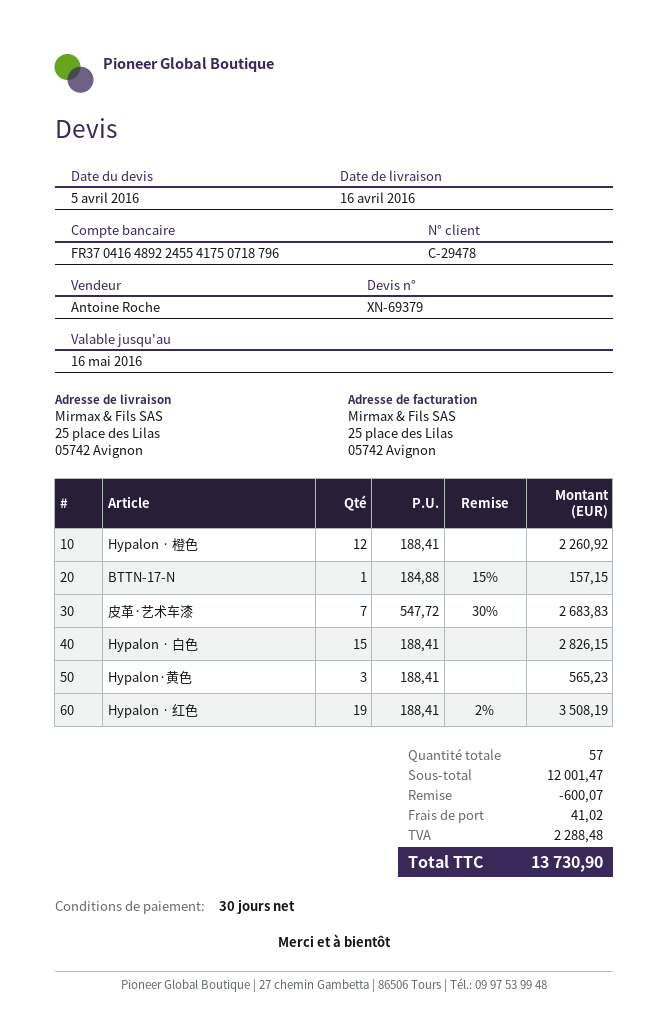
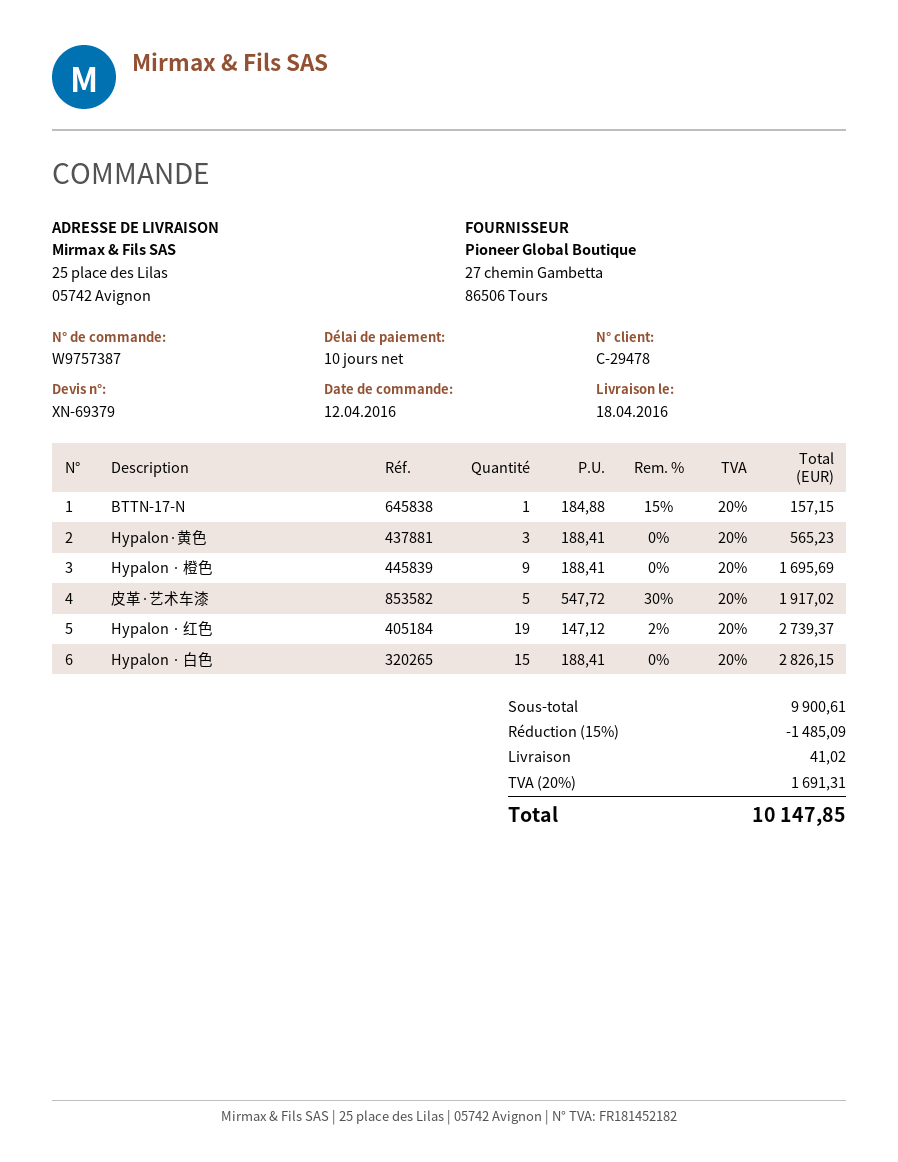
delivery date: 2016-04-16 -> 2016-04-18
payment terms: 30 days -> 10 days
Hypalon · 橙色: 12 x 188.41 = 2260.92 -> 9 x 188.41 = 1695.69
皮革·艺术车漆: 7 x 547.72 - 30% = 2683.83 -> 5 x 547.72 - 30% = 1917.02
Hypalon · 红色: 19 x 188.41 - 2% = 3508.19 -> 19 x 147.12 - 2% = 2739.37
subtotal: 12001.47 -> 9900.61
discount: 600.07 -> 1485.09
tax: 2288.48 -> 1691.31
total: 13730.90 -> 10147.85

